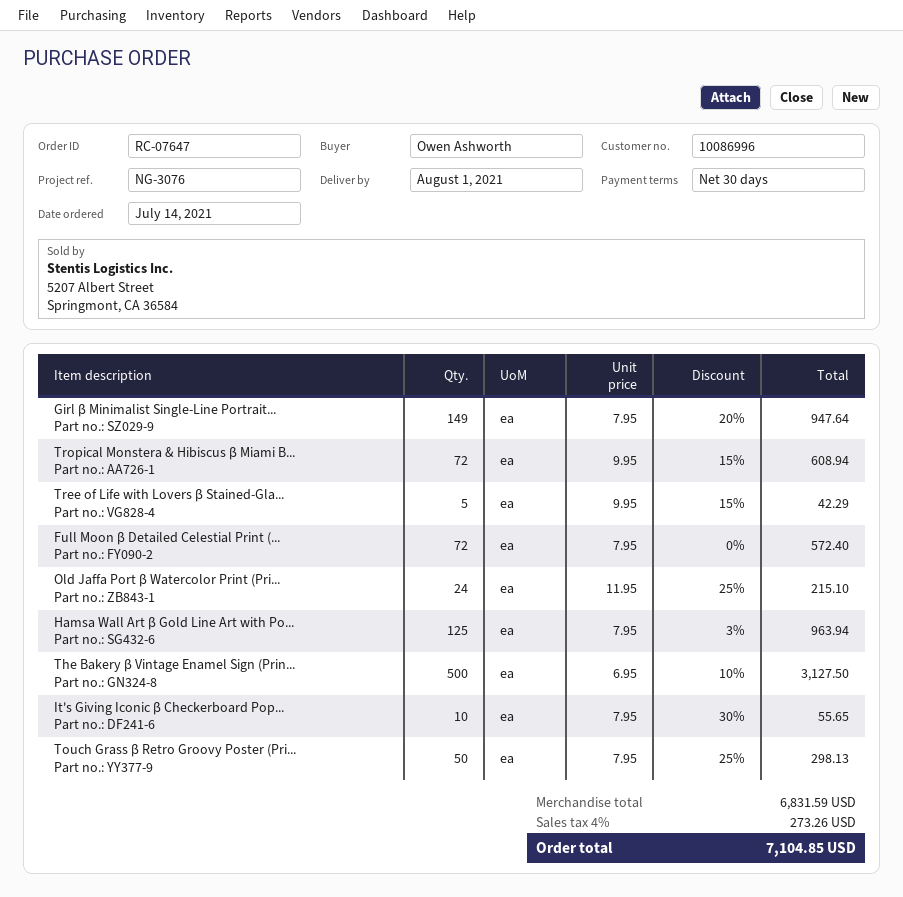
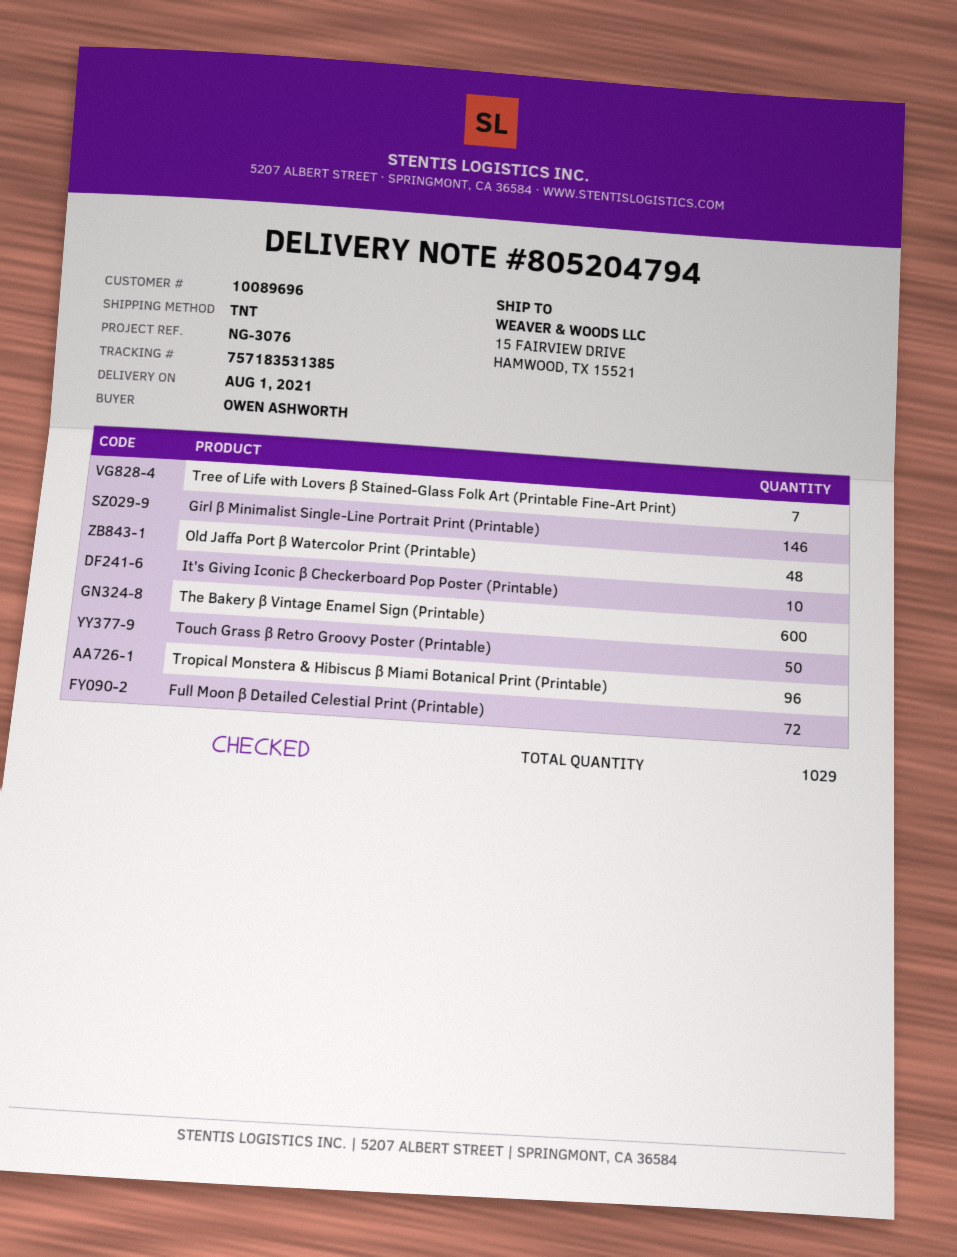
customer number: 10086996 -> 10089696
Girl β Minimalist Single-Line Portrait...: 149 -> 146
Tropical Monstera & Hibiscus β Miami B...: 72 -> 96
Tree of Life with Lovers β Stained-Gla...: 5 -> 7
Old Jaffa Port β Watercolor Print (Pri...: 24 -> 48
Hamsa Wall Art β Gold Line Art with Po...: 125 -> none
The Bakery β Vintage Enamel Sign (Prin...: 500 -> 600

